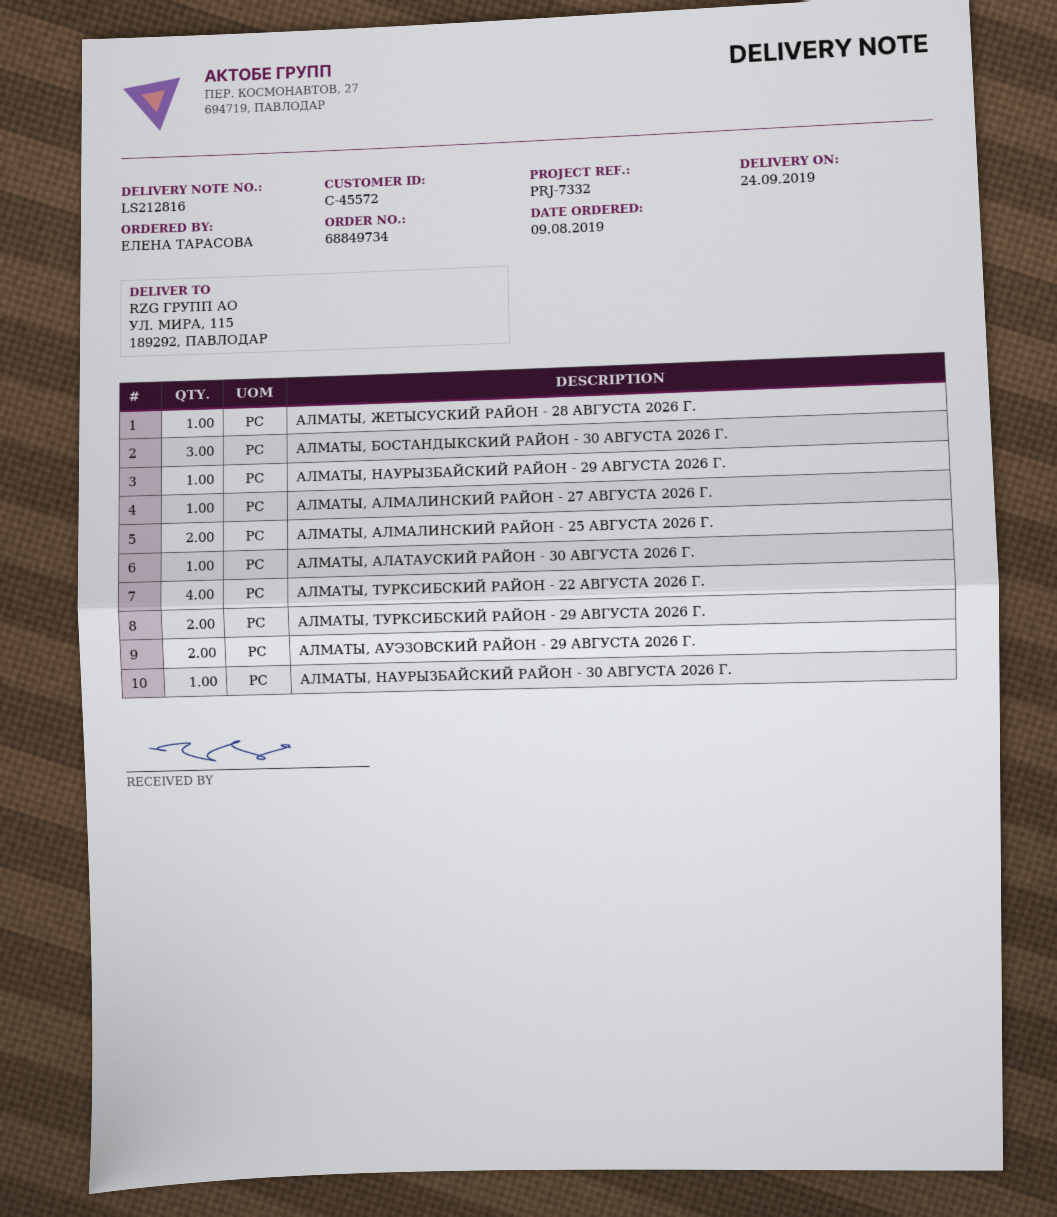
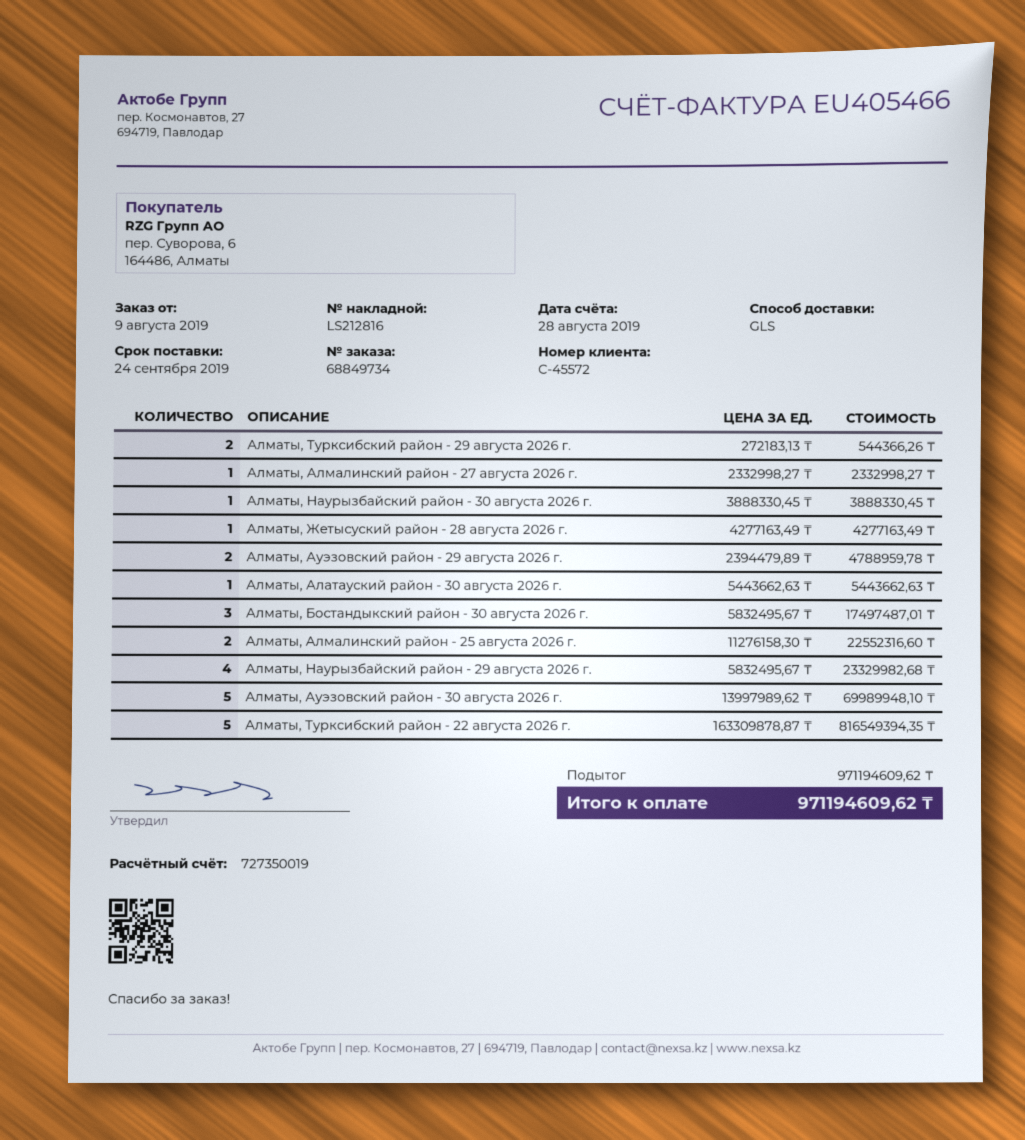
АЛМАТЫ, НАУРЫЗБАЙСКИЙ РАЙОН - 29 АВГУСТА 2026 Г.: 1 -> 4
АЛМАТЫ, ТУРКСИБСКИЙ РАЙОН - 22 АВГУСТА 2026 Г.: 4 -> 5
Алматы, Ауэзовский район - 30 августа 2026 г.: none -> 5

